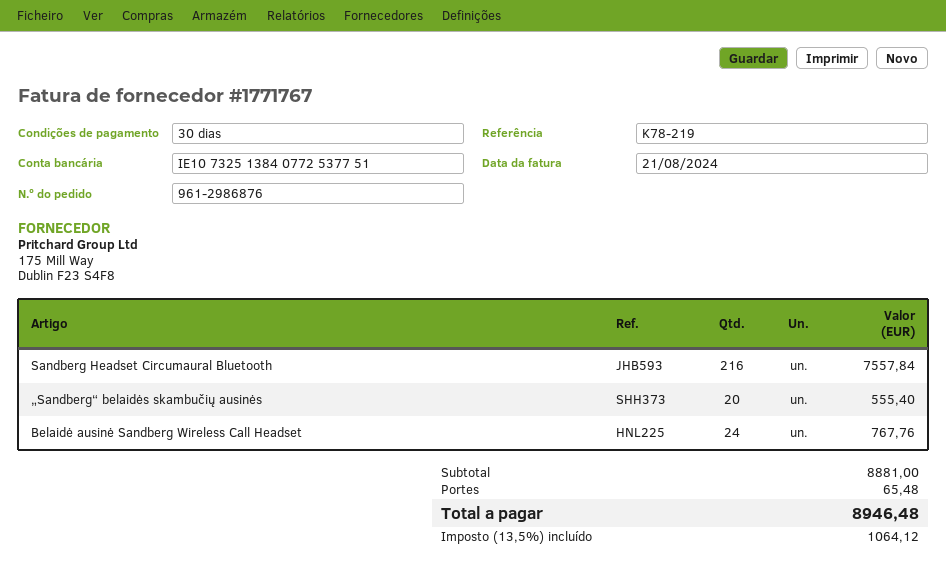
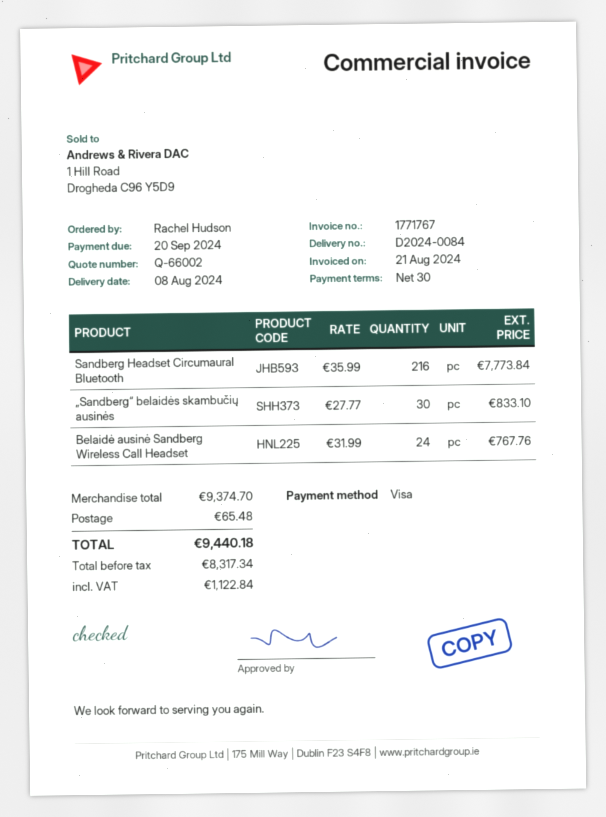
Sandberg Headset Circumaural Bluetooth: 216 for 7557.84 -> 216 for 7773.84
„Sandberg“ belaidės skambučių ausinės: 20 for 555.40 -> 30 for 833.10
subtotal: 8881.00 -> 9374.70
tax: 1064.12 -> 1122.84
total: 8946.48 -> 9440.18

